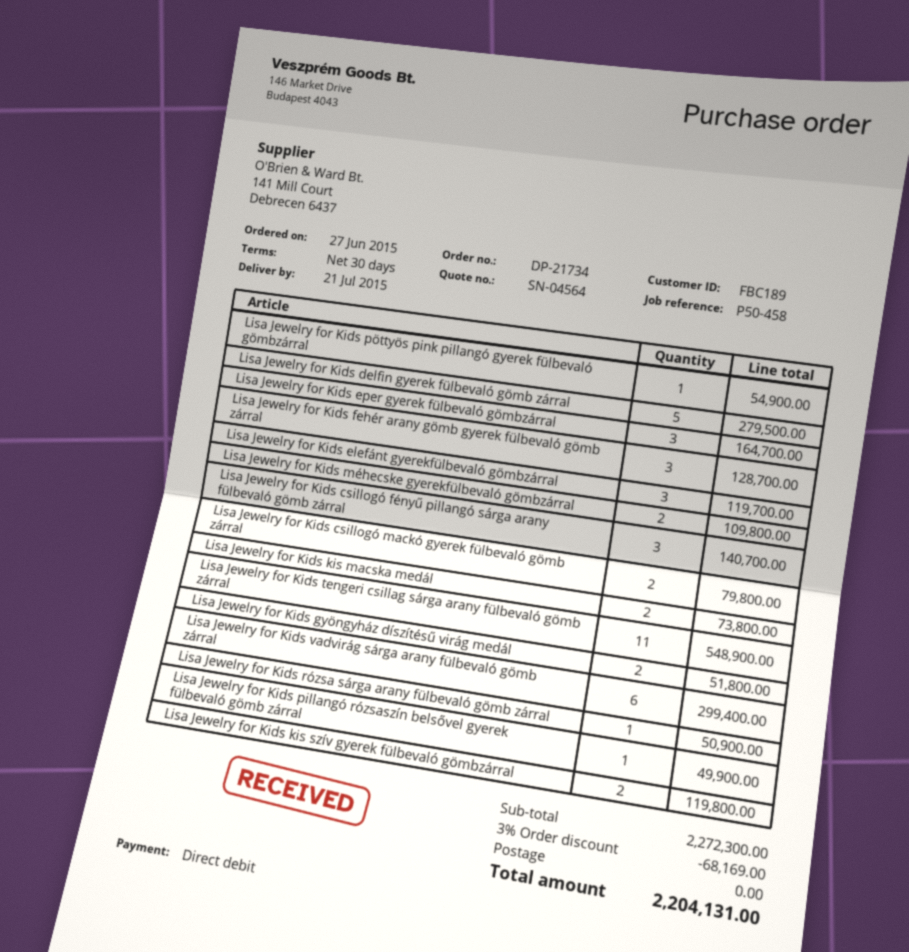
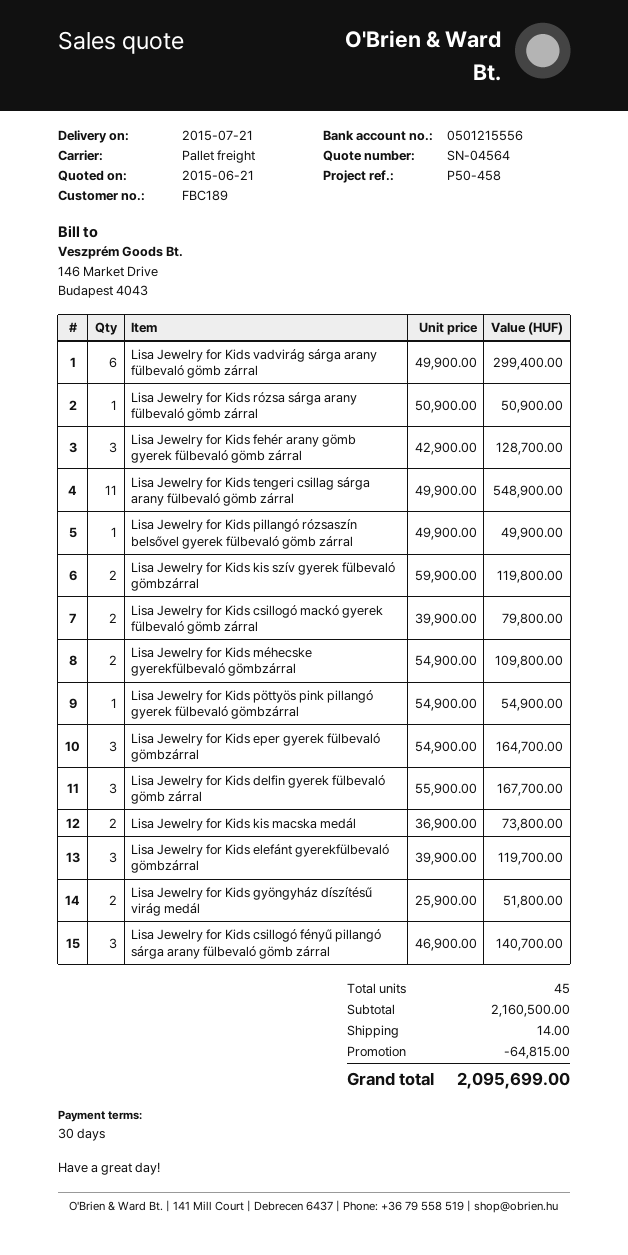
Lisa Jewelry for Kids delfin gyerek fülbevaló gömb zárral: 5 for 279500.00 -> 3 for 167700.00
subtotal: 2272300.00 -> 2160500.00
discount: 68169.00 -> 64815.00
shipping: 0.00 -> 14.00
total: 2204131.00 -> 2095699.00

